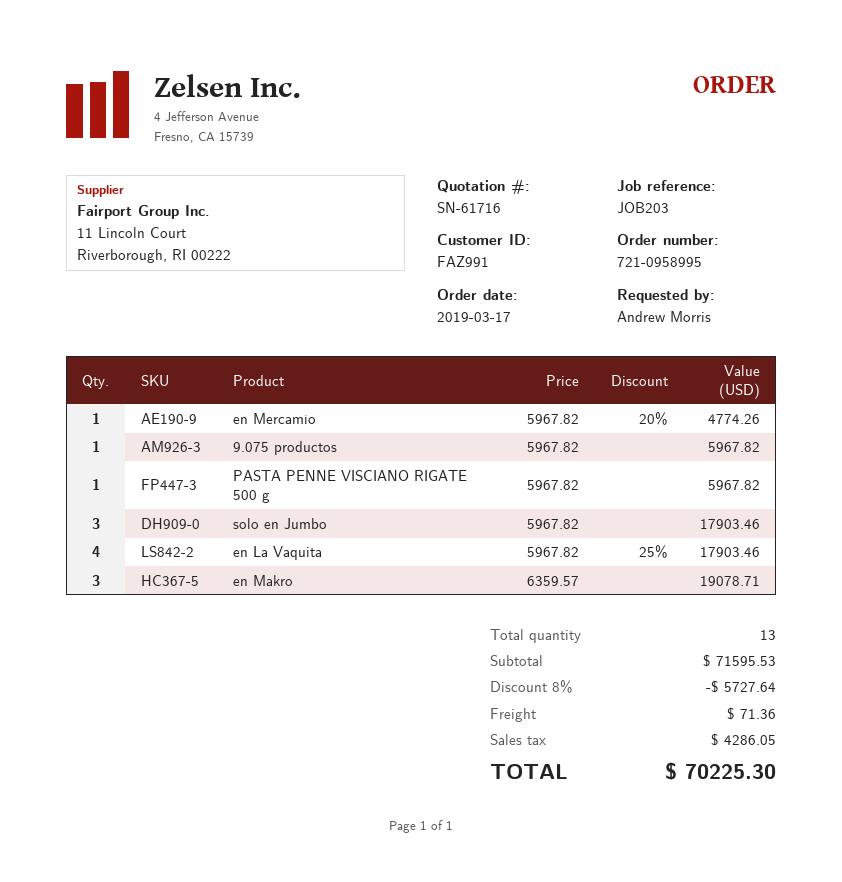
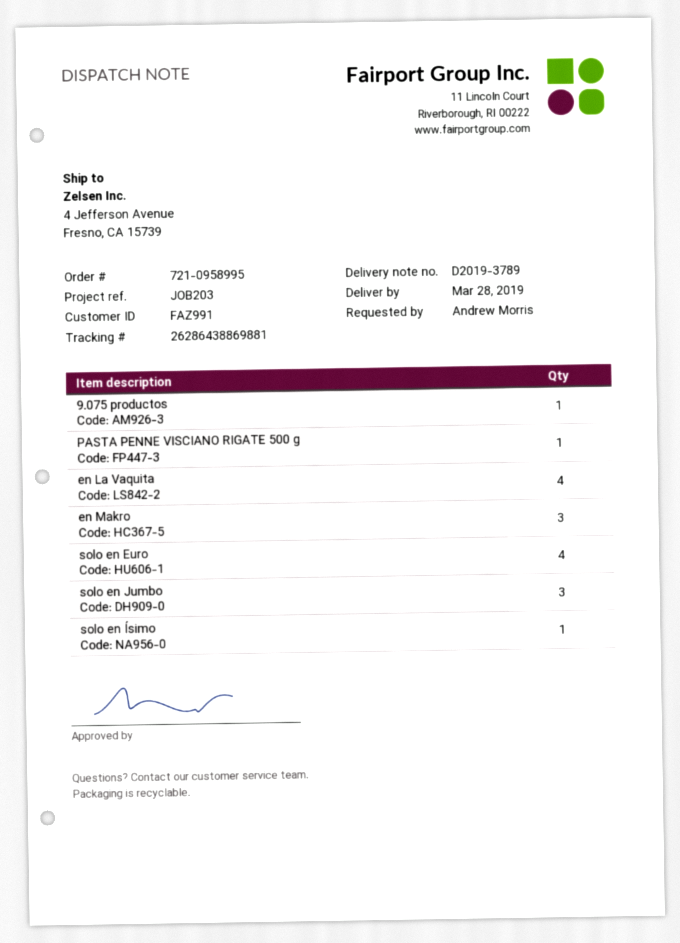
en Mercamío: 1 -> none
solo en Euro: none -> 4
solo en Ísimo: none -> 1

